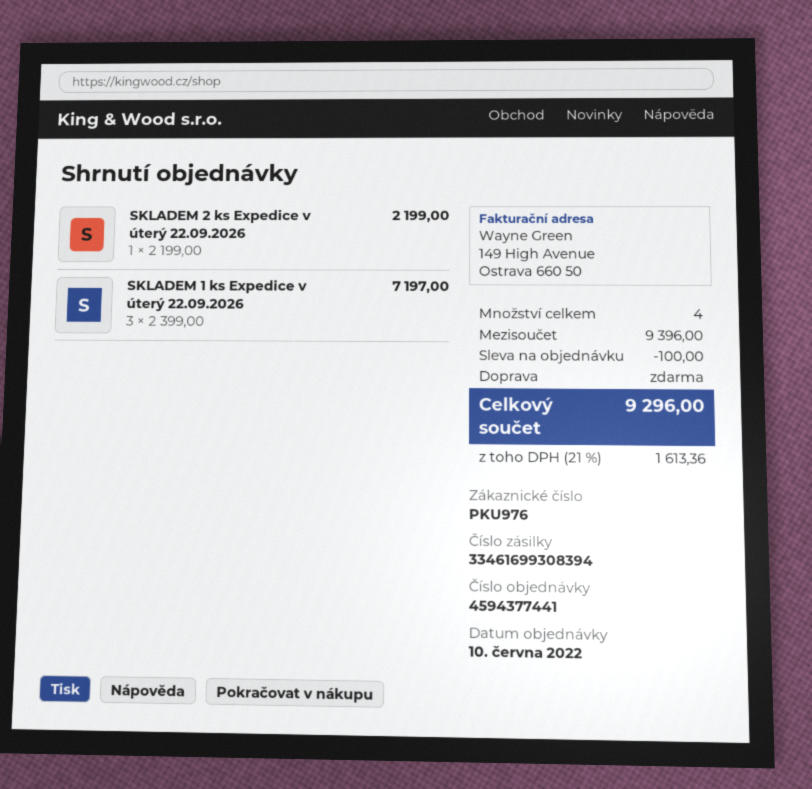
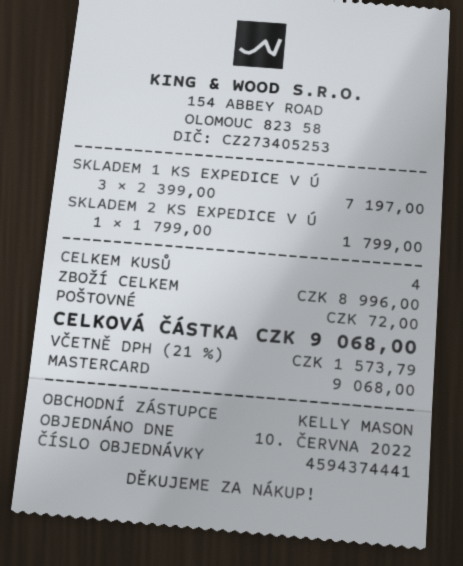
order number: 4594377441 -> 4594374441
SKLADEM 2 ks Expedice v úterý 22.09.2026: 1 x 2199.00 = 2199.00 -> 1 x 1799.00 = 1799.00
subtotal: 9396.00 -> 8996.00
discount: 100.00 -> none
shipping: 0.00 -> 72.00
tax: 21% = 1613.36 -> 21% = 1573.79
total: 9296.00 -> 9068.00

